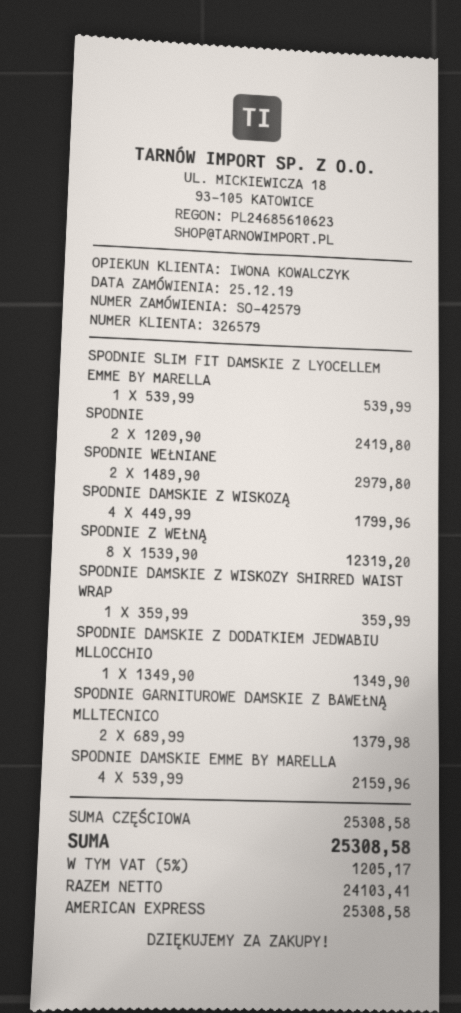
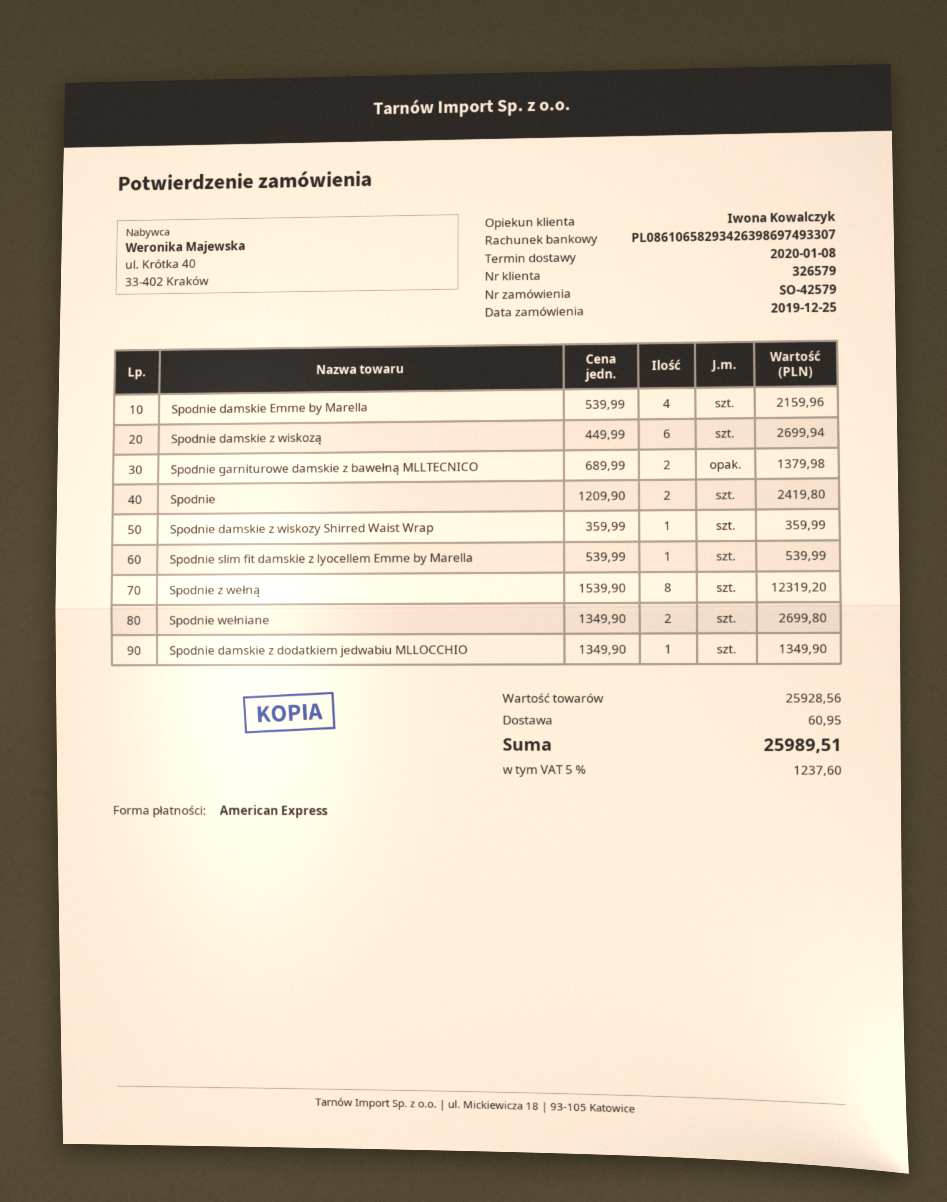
SPODNIE WEŁNIANE: 2 x 1489.90 = 2979.80 -> 2 x 1349.90 = 2699.80
SPODNIE DAMSKIE Z WISKOZĄ: 4 x 449.99 = 1799.96 -> 6 x 449.99 = 2699.94
subtotal: 25308.58 -> 25928.56
shipping: none -> 60.95
tax: 5% = 1205.17 -> 5% = 1237.60
total: 25308.58 -> 25989.51

